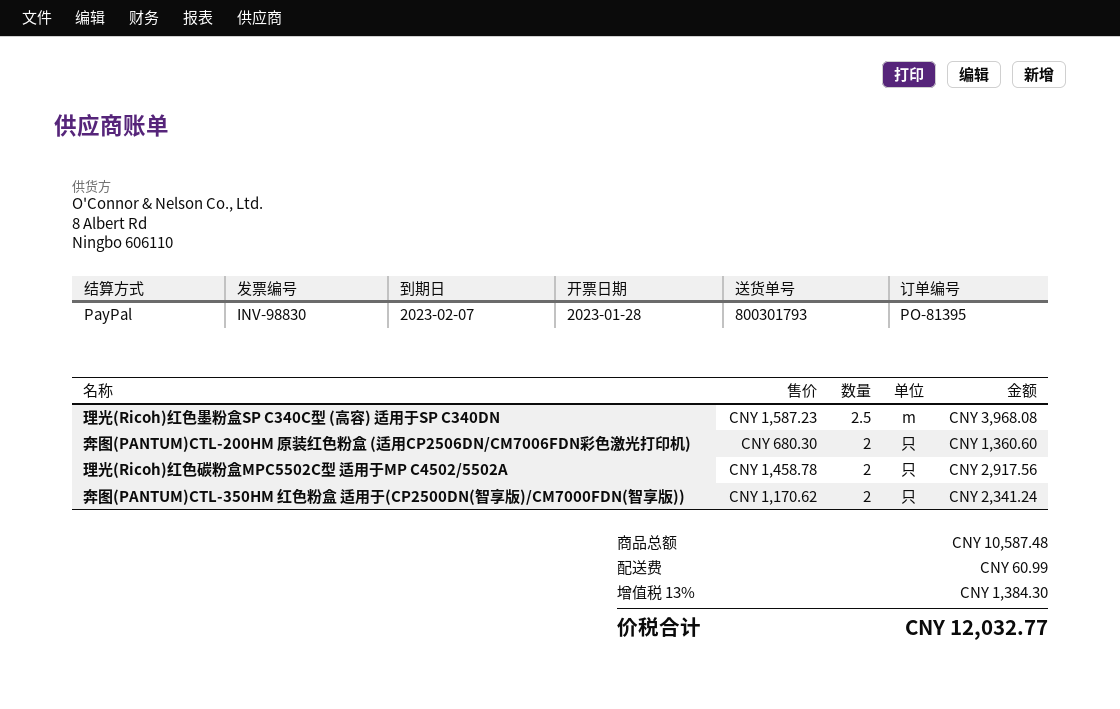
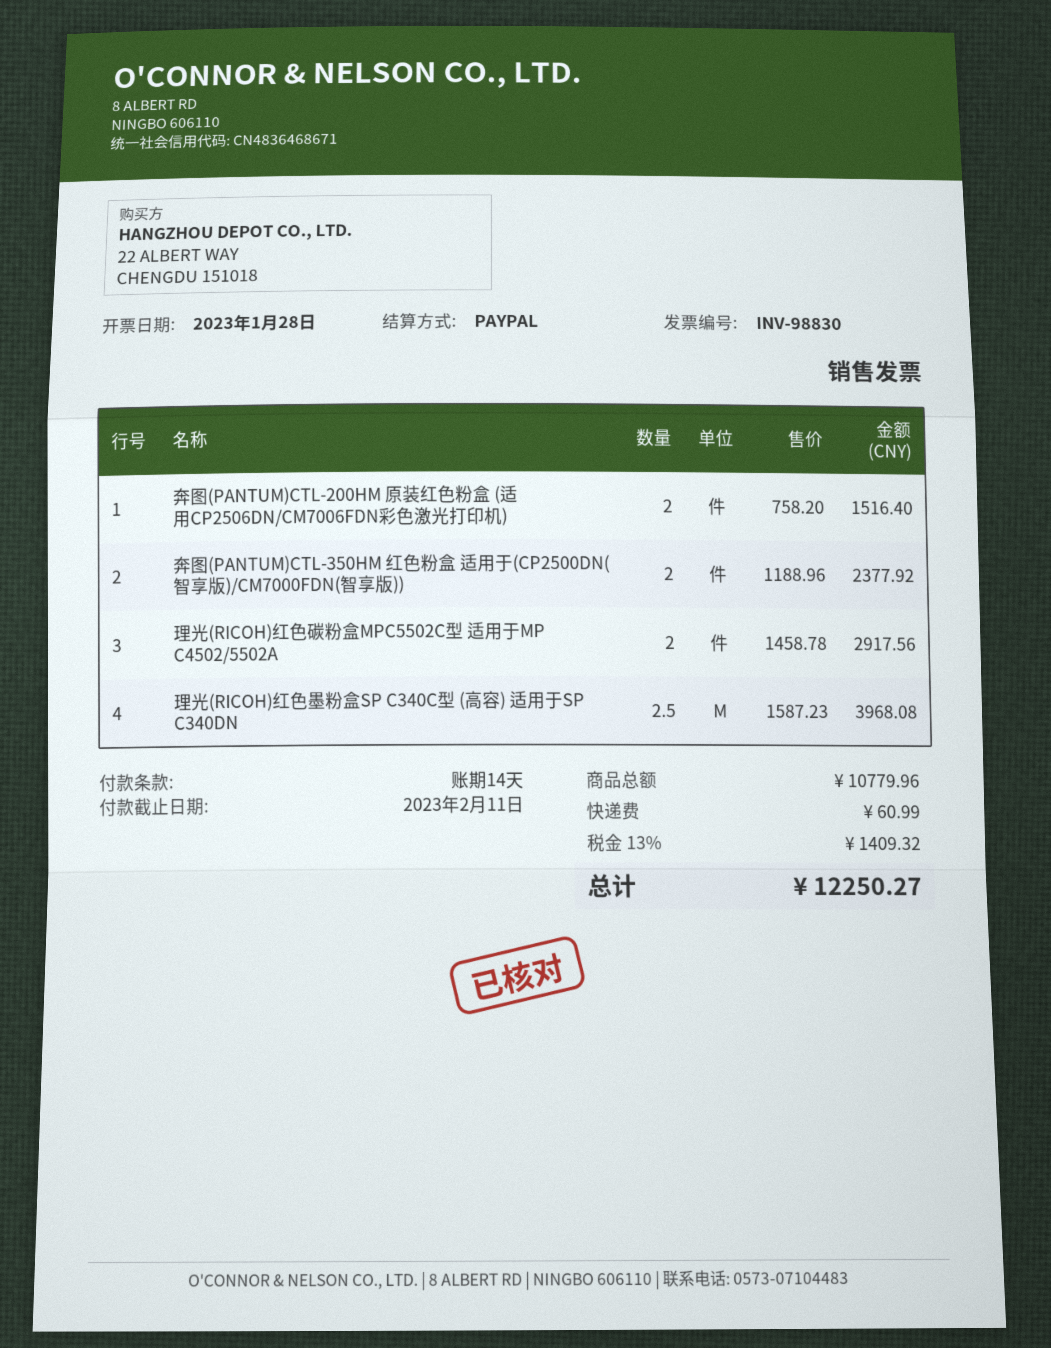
due date: 2023-02-07 -> 2023-02-11
奔图(PANTUM)CTL-200HM 原装红色粉盒 (适用CP2506DN/CM7006FDN彩色激光打印机): 2 x 680.30 = 1360.60 -> 2 x 758.20 = 1516.40
奔图(PANTUM)CTL-350HM 红色粉盒 适用于(CP2500DN(智享版)/CM7000FDN(智享版)): 2 x 1170.62 = 2341.24 -> 2 x 1188.96 = 2377.92
subtotal: 10587.48 -> 10779.96
tax: 13% = 1384.30 -> 13% = 1409.32
total: 12032.77 -> 12250.27

